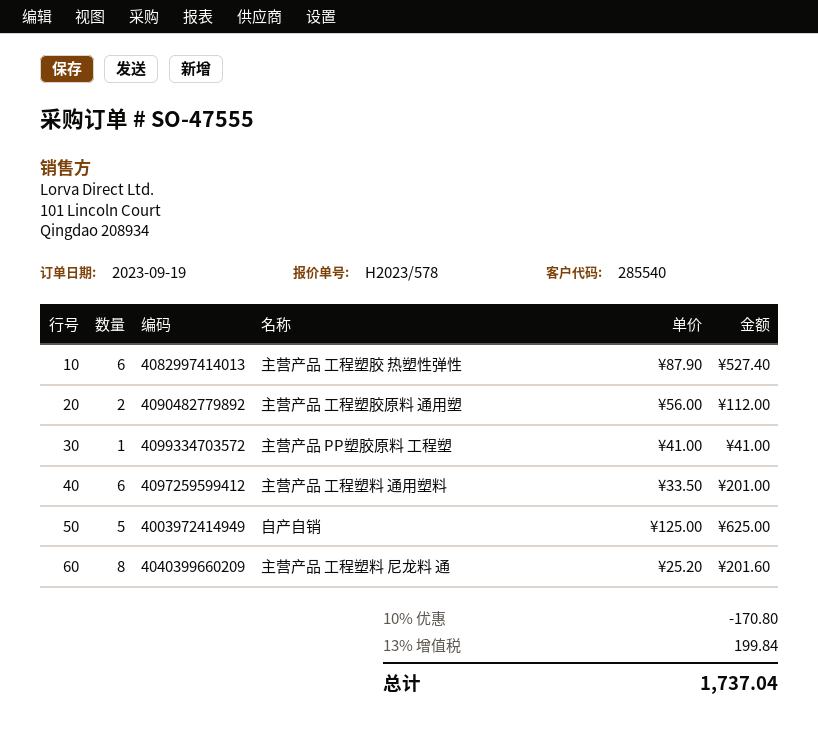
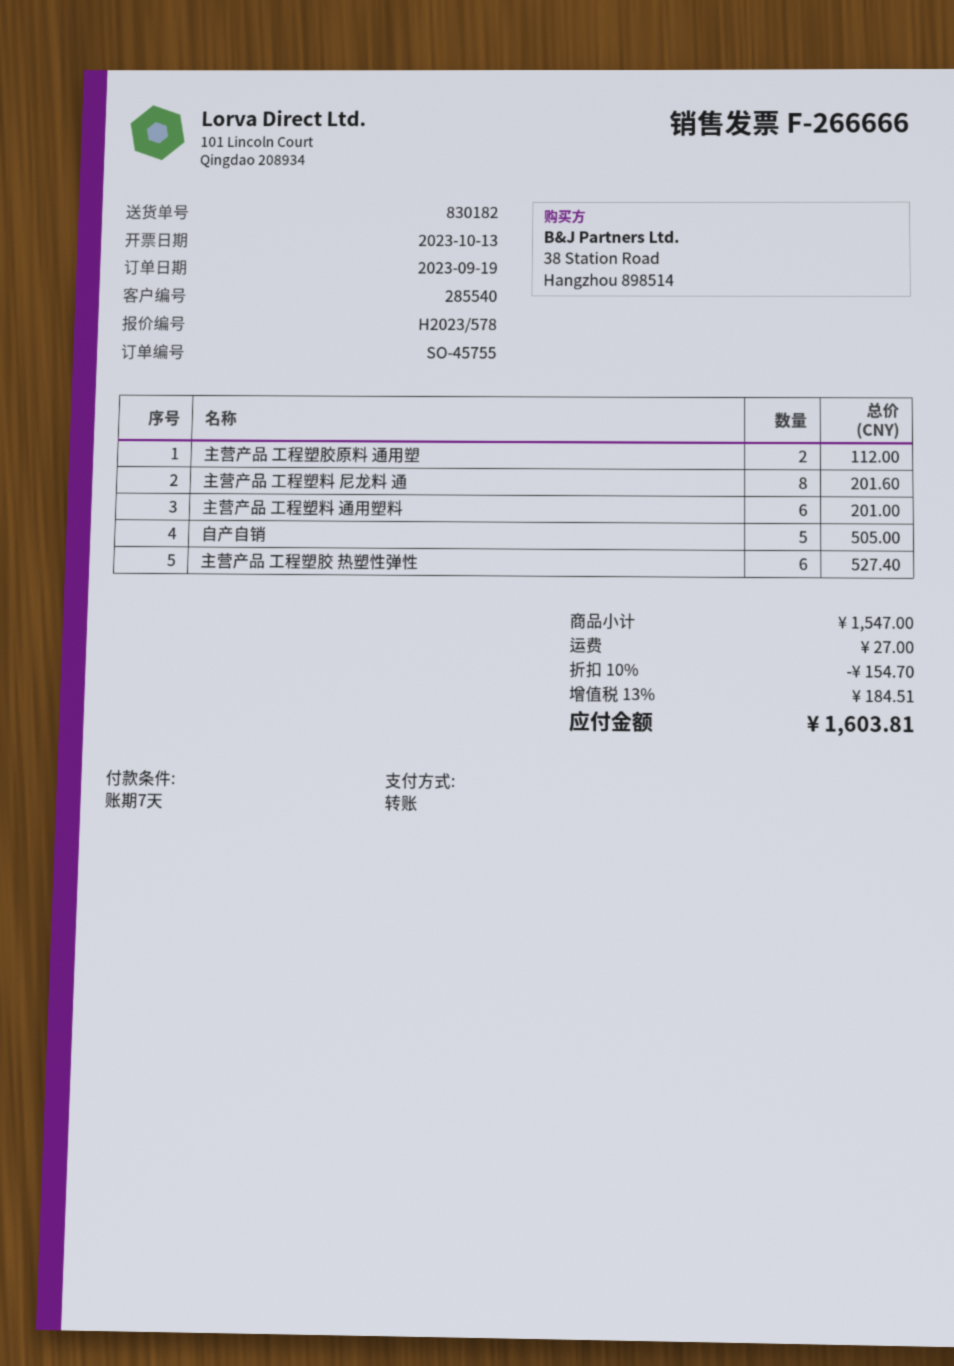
order number: SO-47555 -> SO-45755
主营产品 PP塑胶原料 工程塑: 1 for 41.00 -> none
自产自销: 5 for 625.00 -> 5 for 505.00
discount: 10% = 170.80 -> 10% = 154.70
shipping: none -> 27.00
tax: 13% = 199.84 -> 13% = 184.51
total: 1737.04 -> 1603.81

